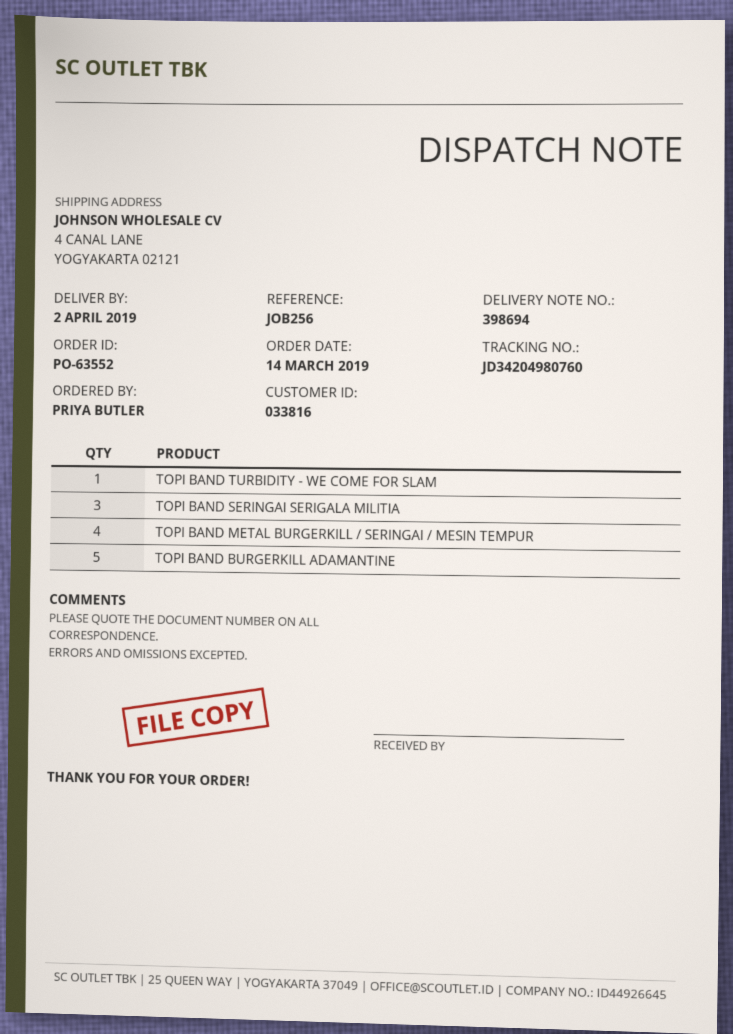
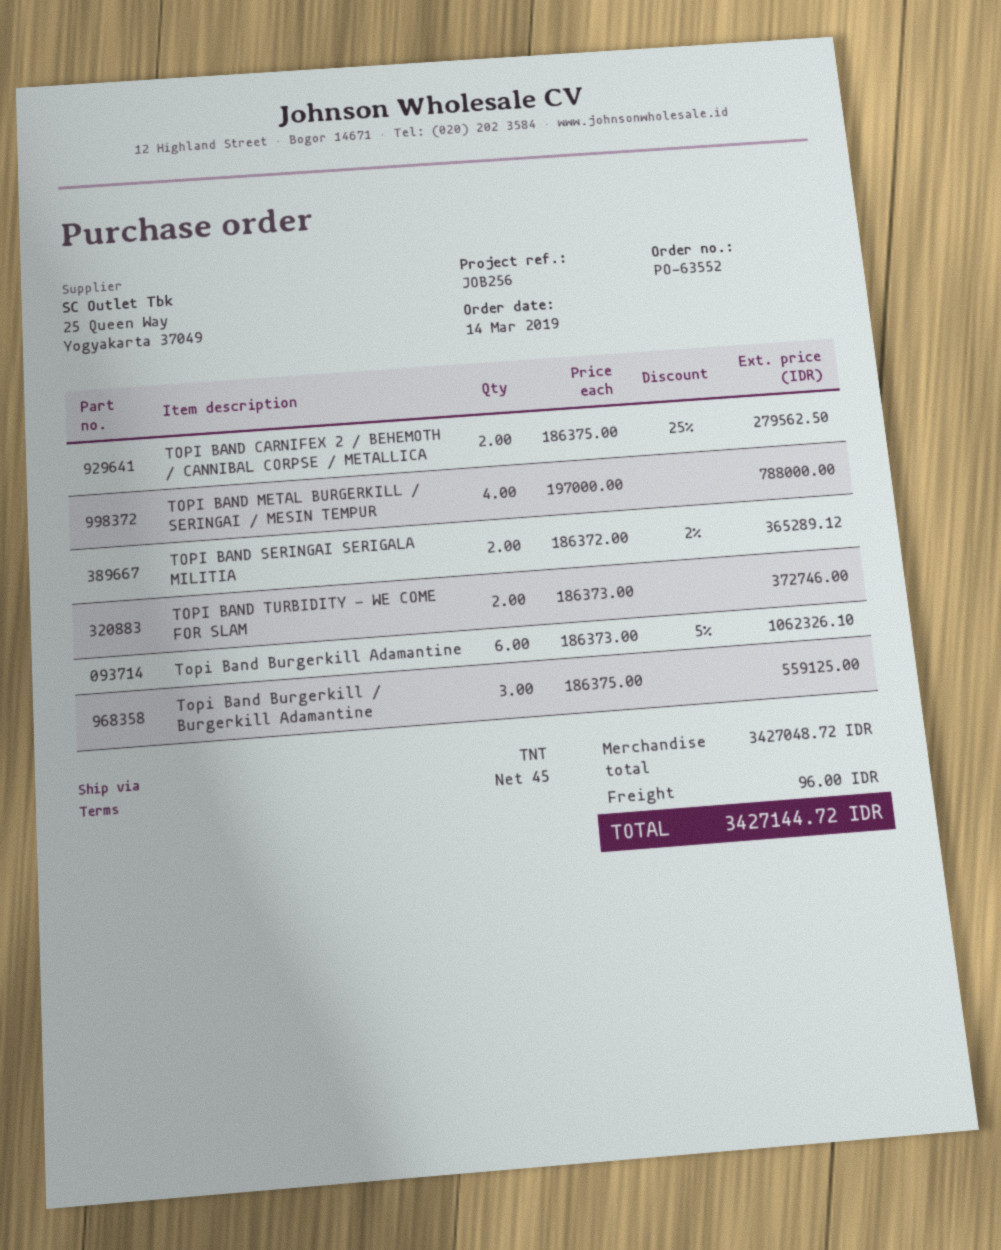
TOPI BAND TURBIDITY - WE COME FOR SLAM: 1 -> 2
TOPI BAND SERINGAI SERIGALA MILITIA: 3 -> 2
TOPI BAND BURGERKILL ADAMANTINE: 5 -> 6
TOPI BAND CARNIFEX 2 / BEHEMOTH / CANNIBAL CORPSE / METALLICA: none -> 2
Topi Band Burgerkill / Burgerkill Adamantine: none -> 3

